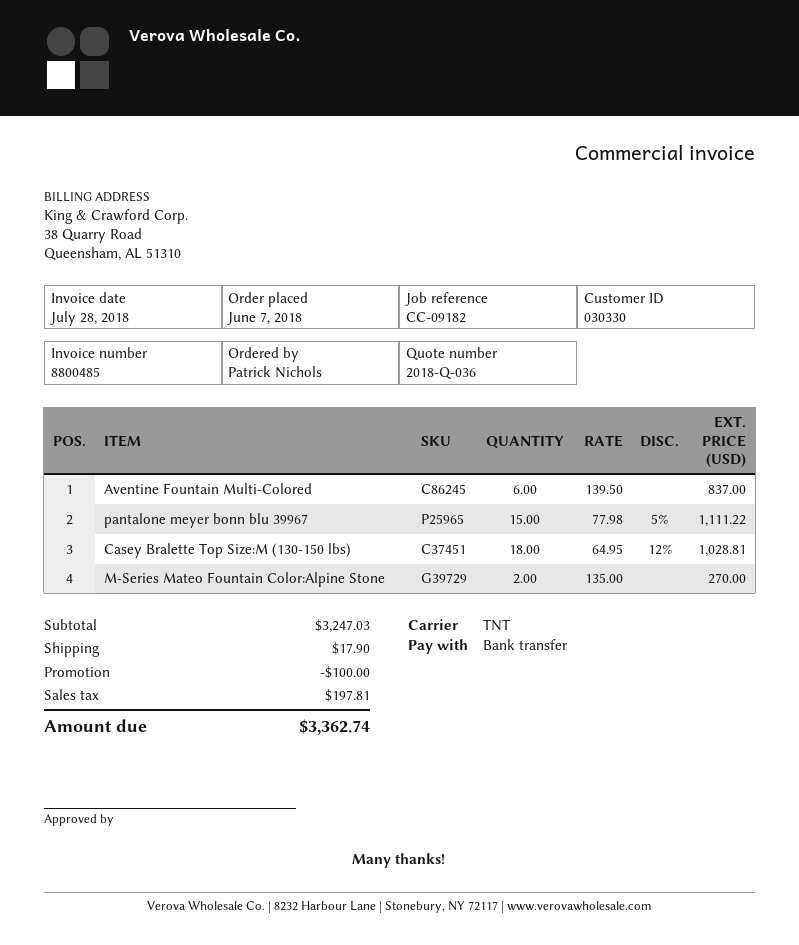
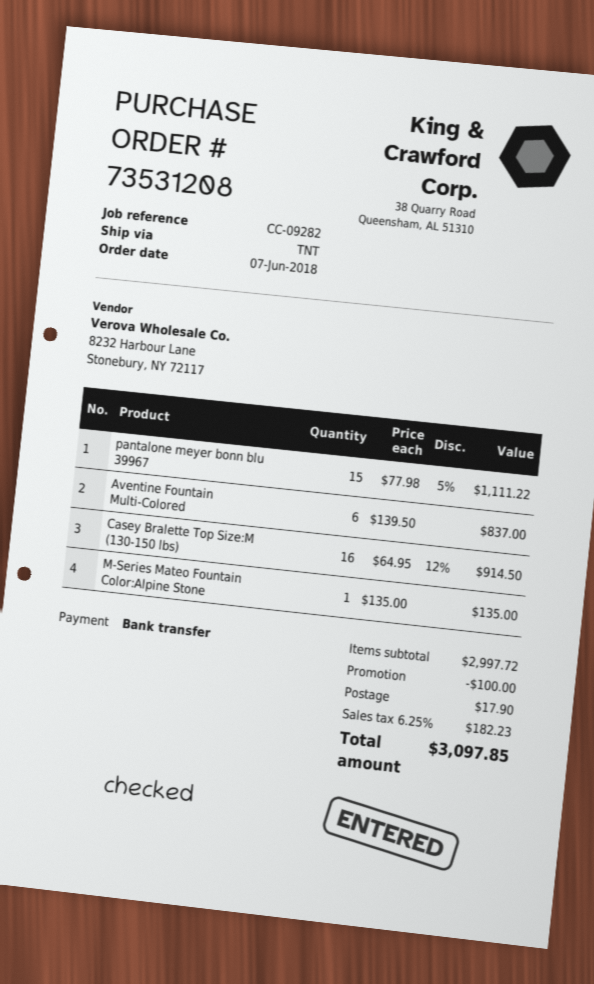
reference: CC-09182 -> CC-09282
Casey Bralette Top Size:M (130-150 lbs): 18 x 64.95 - 12% = 1028.81 -> 16 x 64.95 - 12% = 914.50
M-Series Mateo Fountain Color:Alpine Stone: 2 x 135.00 = 270.00 -> 1 x 135.00 = 135.00
subtotal: 3247.03 -> 2997.72
tax: 197.81 -> 182.23
total: 3362.74 -> 3097.85

